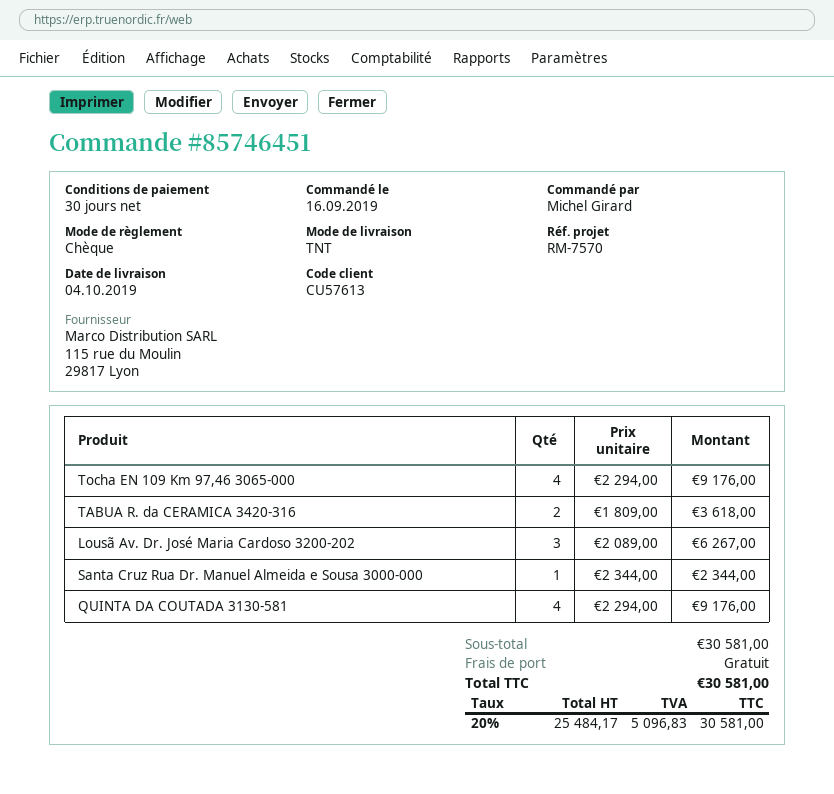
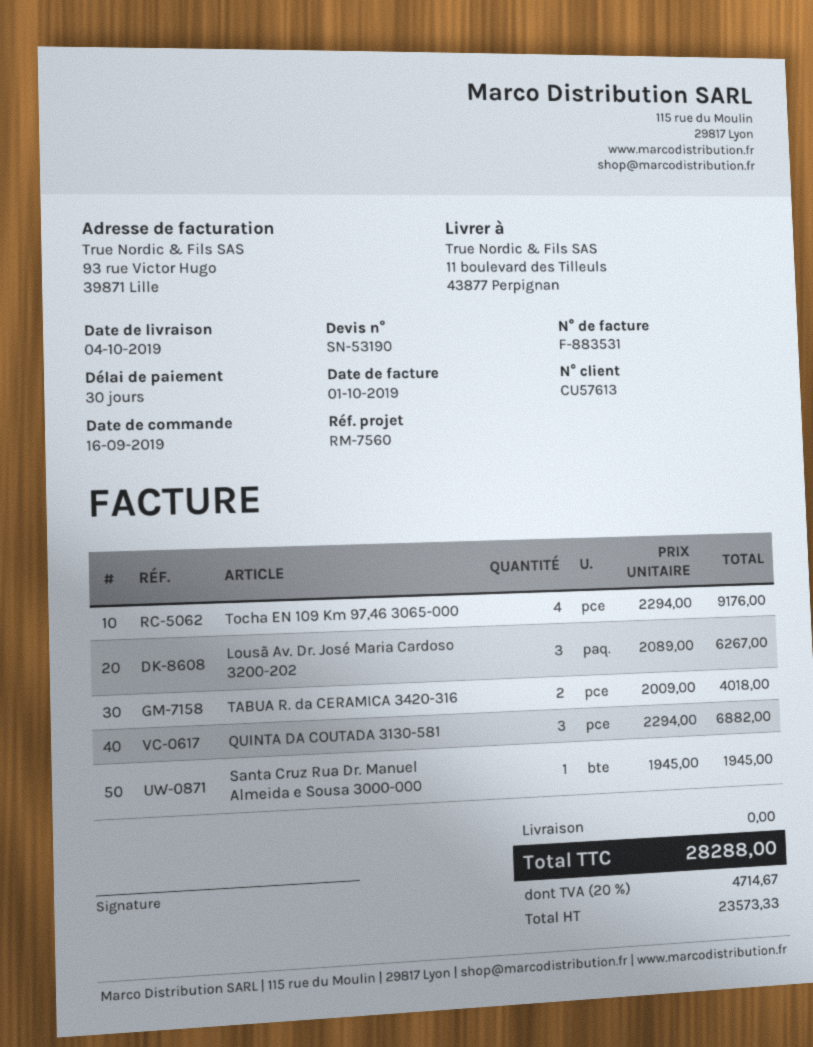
reference: RM-7570 -> RM-7560
TABUA R. da CERAMICA 3420-316: 2 x 1809.00 = 3618.00 -> 2 x 2009.00 = 4018.00
Santa Cruz Rua Dr. Manuel Almeida e Sousa 3000-000: 1 x 2344.00 = 2344.00 -> 1 x 1945.00 = 1945.00
QUINTA DA COUTADA 3130-581: 4 x 2294.00 = 9176.00 -> 3 x 2294.00 = 6882.00
net: 25484.17 -> 23573.33
tax: 20% = 5096.83 -> 20% = 4714.67
total: 30581.00 -> 28288.00

